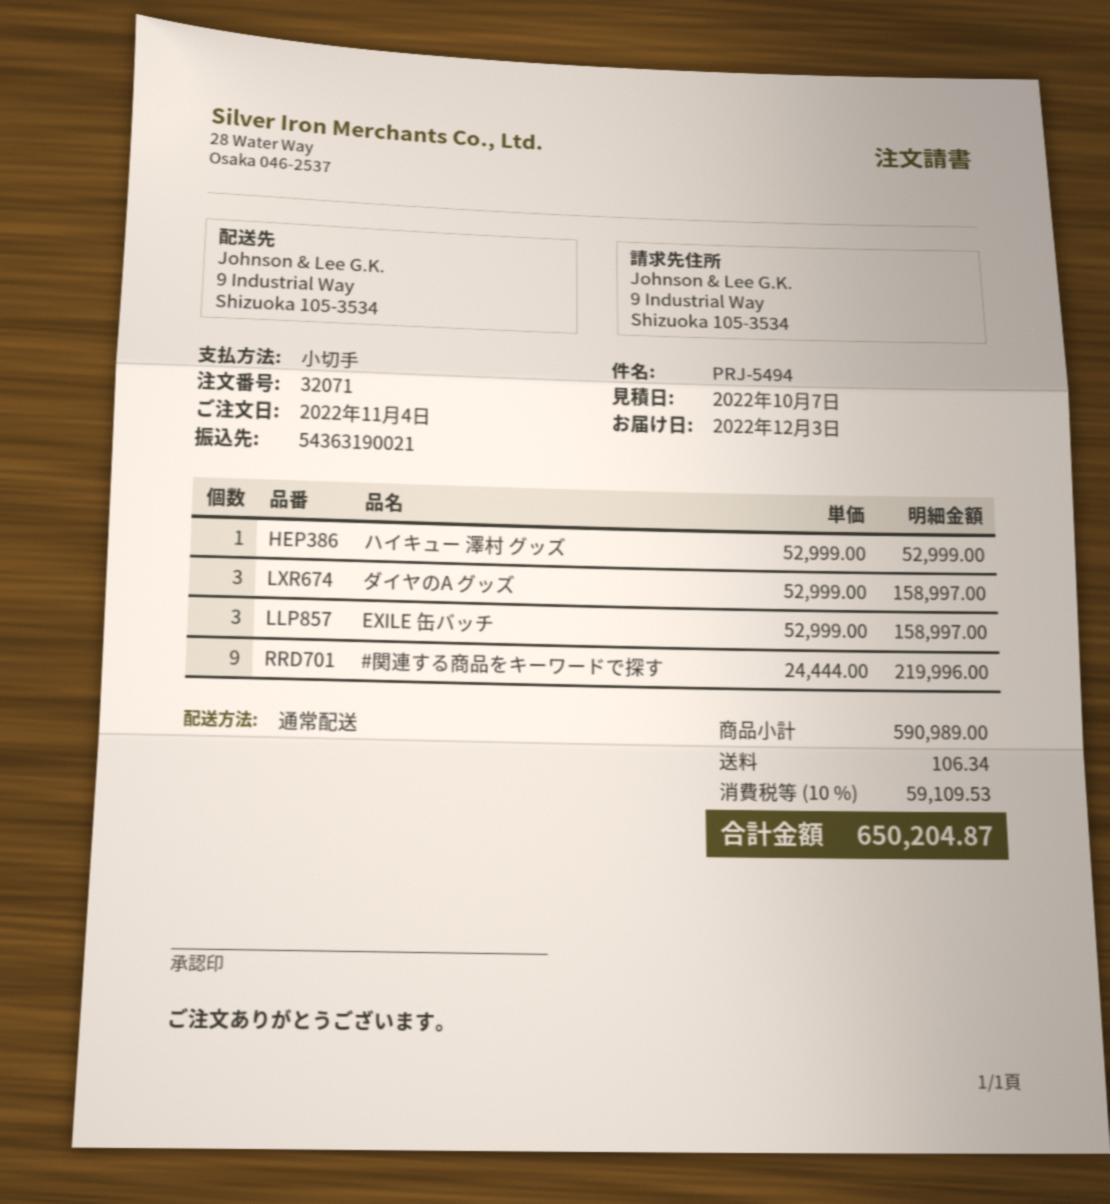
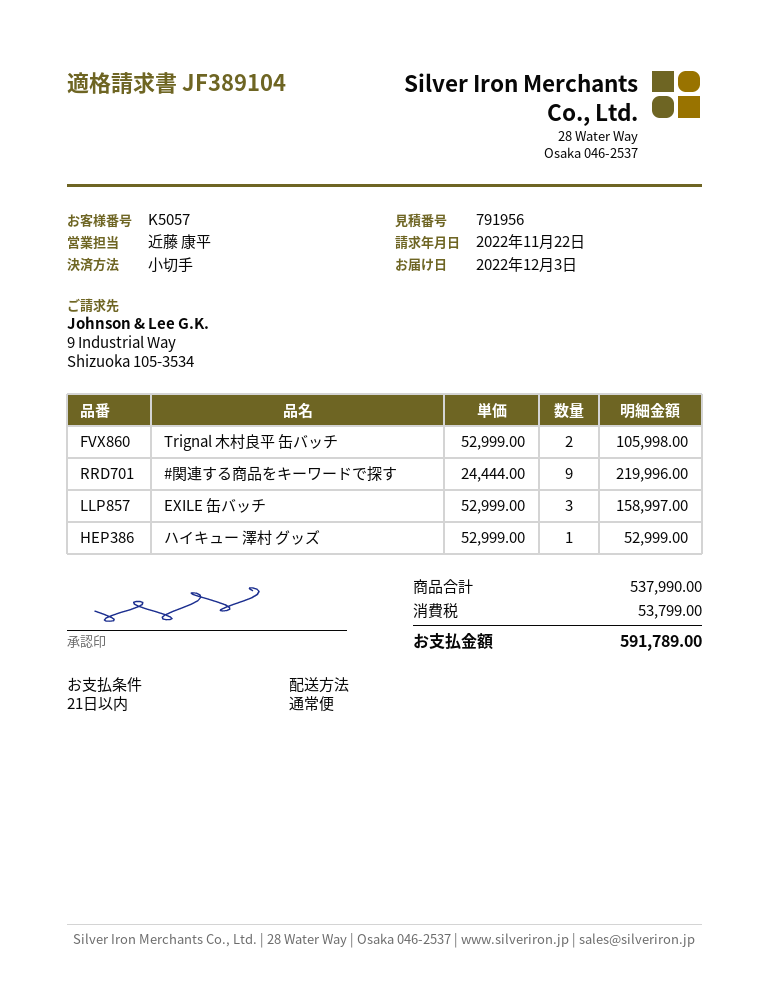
ダイヤのA グッズ: 3 x 52999.00 = 158997.00 -> none
Trignal 木村良平 缶バッチ: none -> 2 x 52999.00 = 105998.00
subtotal: 590989.00 -> 537990.00
shipping: 106.34 -> none
tax: 59109.53 -> 53799.00
total: 650204.87 -> 591789.00

